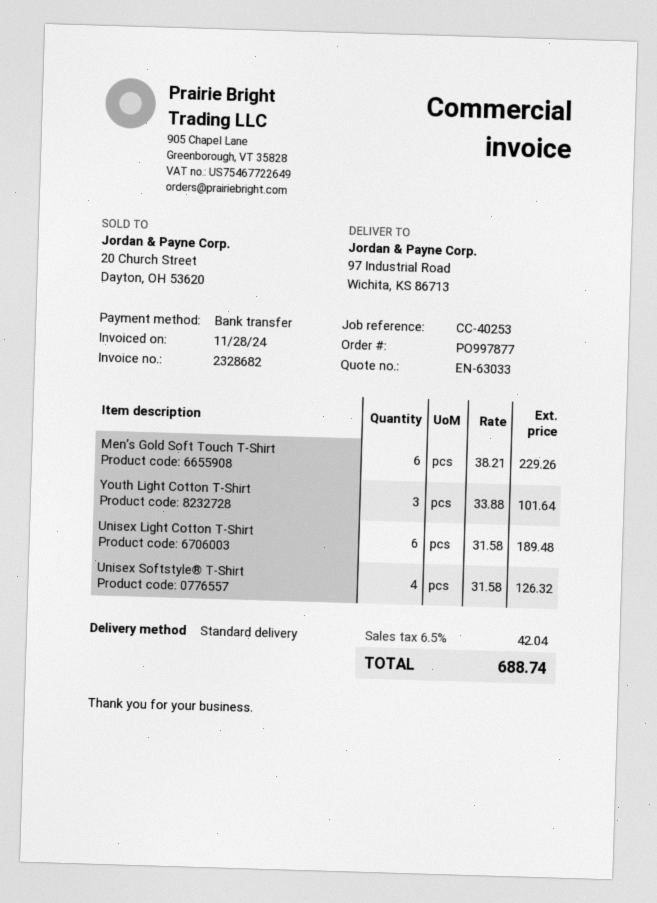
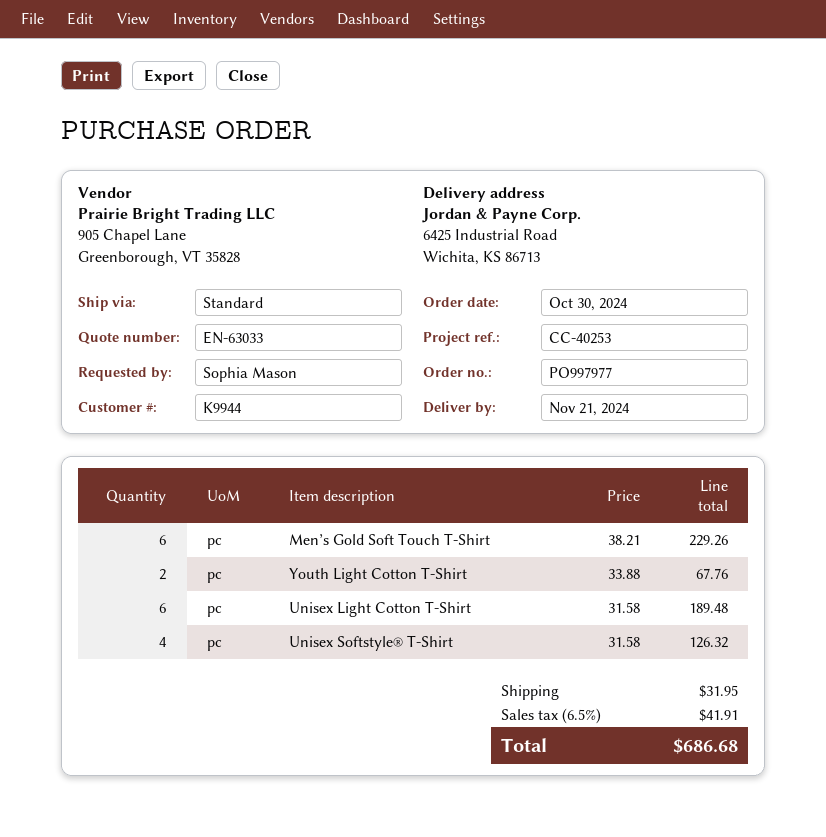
order number: PO997877 -> PO997977
ship to: 97 Industrial Road, Wichita, KS 86713 -> 6425 Industrial Road, Wichita, KS 86713
Youth Light Cotton T-Shirt: 3 x 33.88 = 101.64 -> 2 x 33.88 = 67.76
shipping: none -> 31.95
tax: 6.5% = 42.04 -> 6.5% = 41.91
total: 688.74 -> 686.68

